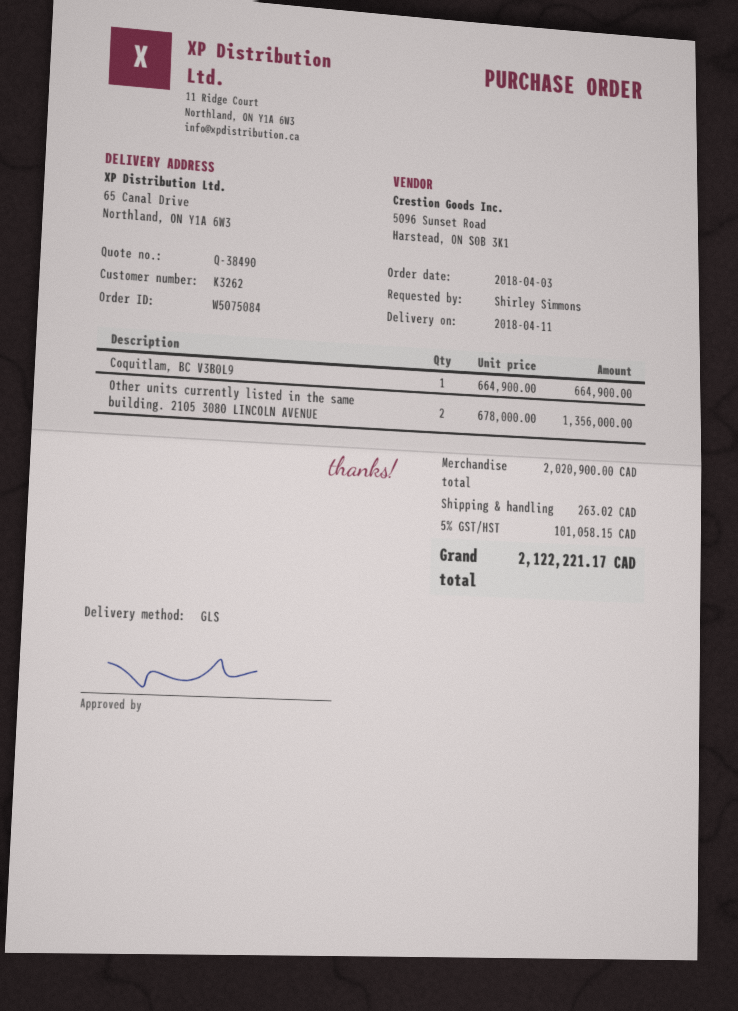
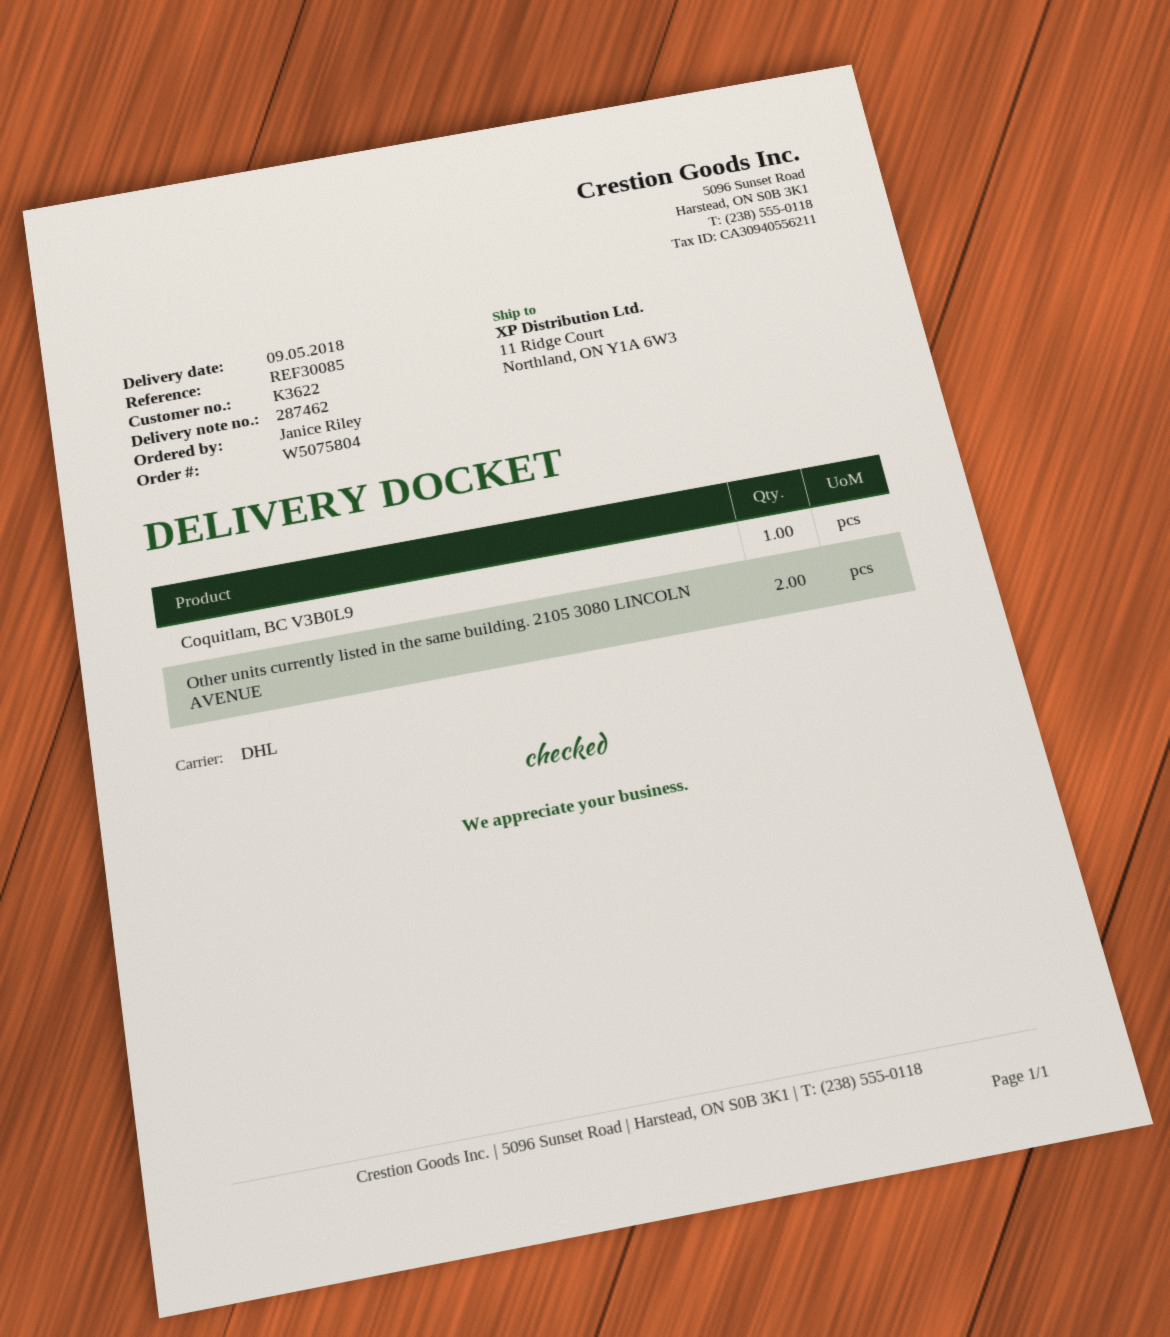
order number: W5075084 -> W5075804
delivery date: 2018-04-11 -> 2018-05-09
customer number: K3262 -> K3622
ordered by: Shirley Simmons -> Janice Riley
shipping method: GLS -> DHL
ship to: 65 Canal Drive, Northland, ON Y1A 6W3 -> 11 Ridge Court, Northland, ON Y1A 6W3

